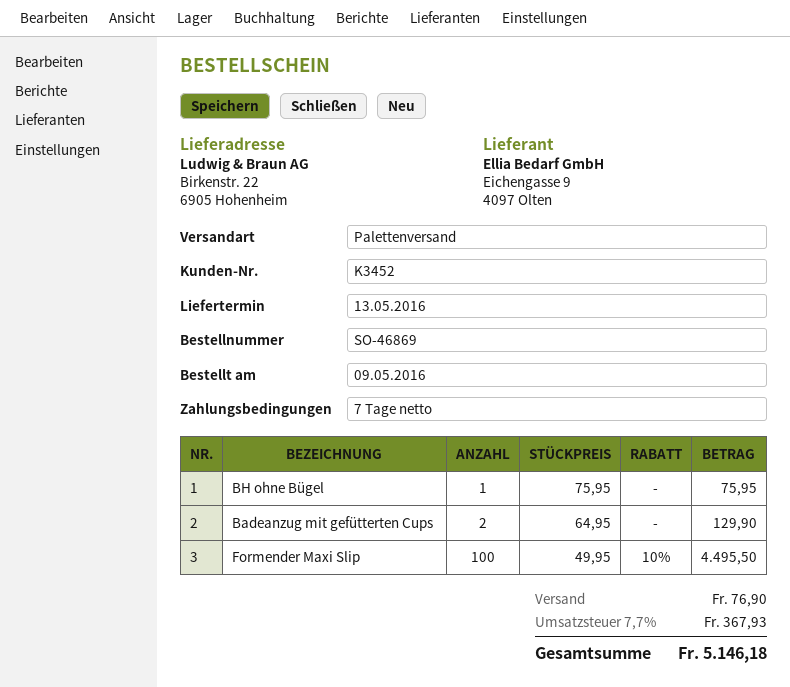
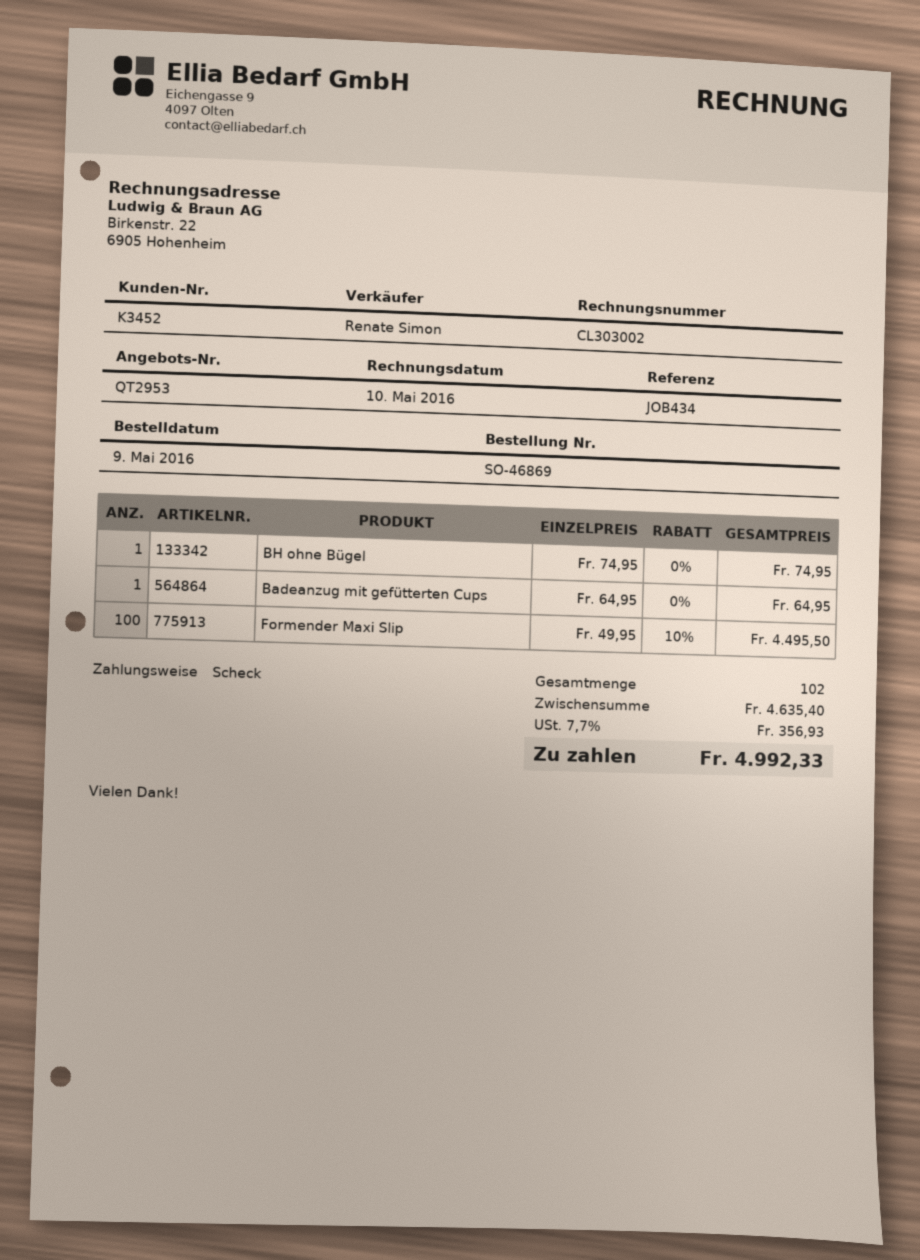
BH ohne Bügel: 1 x 75.95 = 75.95 -> 1 x 74.95 = 74.95
Badeanzug mit gefütterten Cups: 2 x 64.95 = 129.90 -> 1 x 64.95 = 64.95
shipping: 76.90 -> none
tax: 7.7% = 367.93 -> 7.7% = 356.93
total: 5146.18 -> 4992.33

